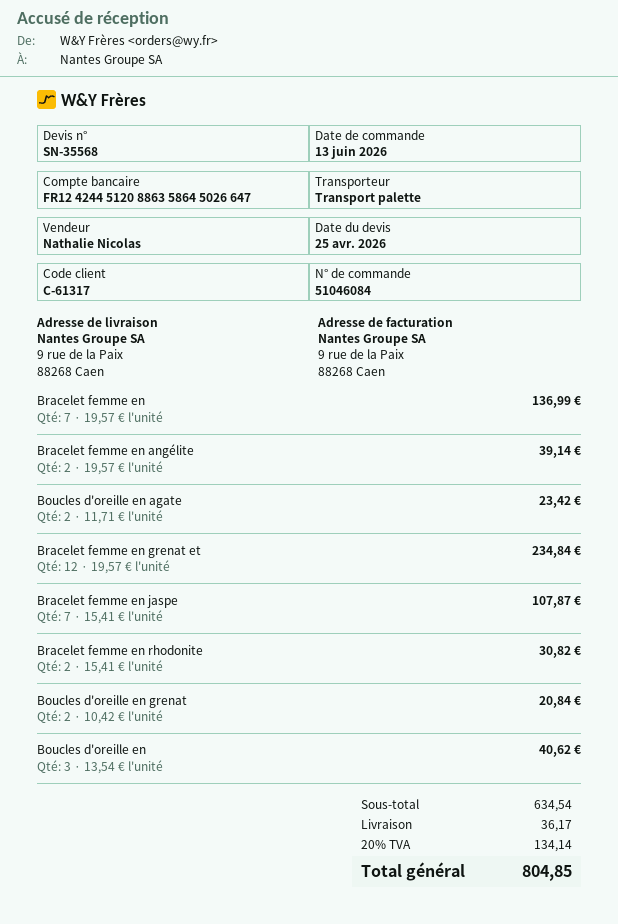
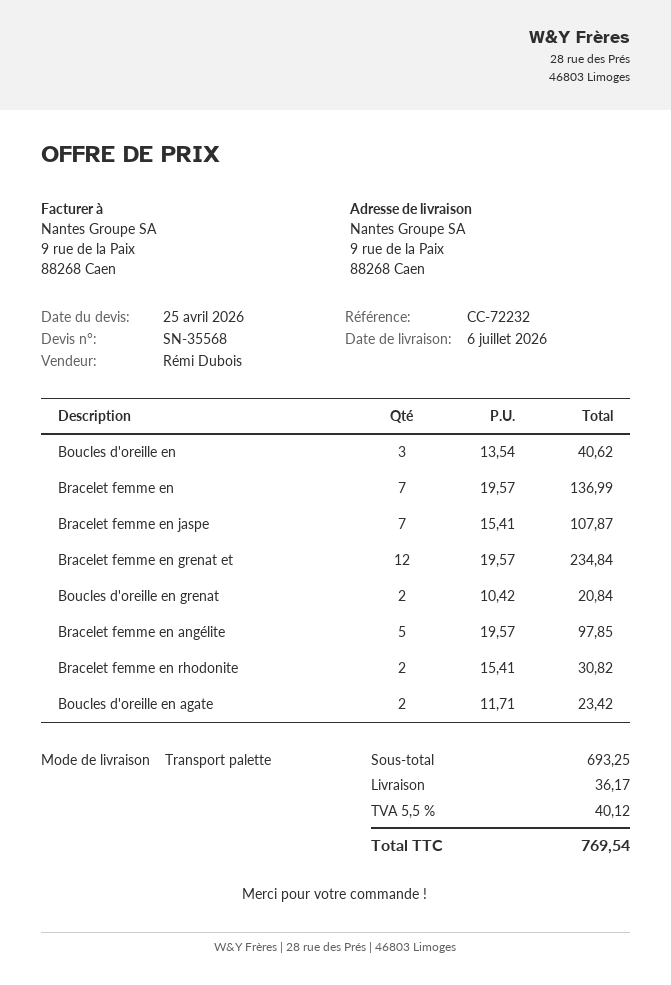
sales rep: Nathalie Nicolas -> Rémi Dubois
Bracelet femme en angélite: 2 x 19.57 = 39.14 -> 5 x 19.57 = 97.85
subtotal: 634.54 -> 693.25
tax: 20% = 134.14 -> 5.5% = 40.12
total: 804.85 -> 769.54

